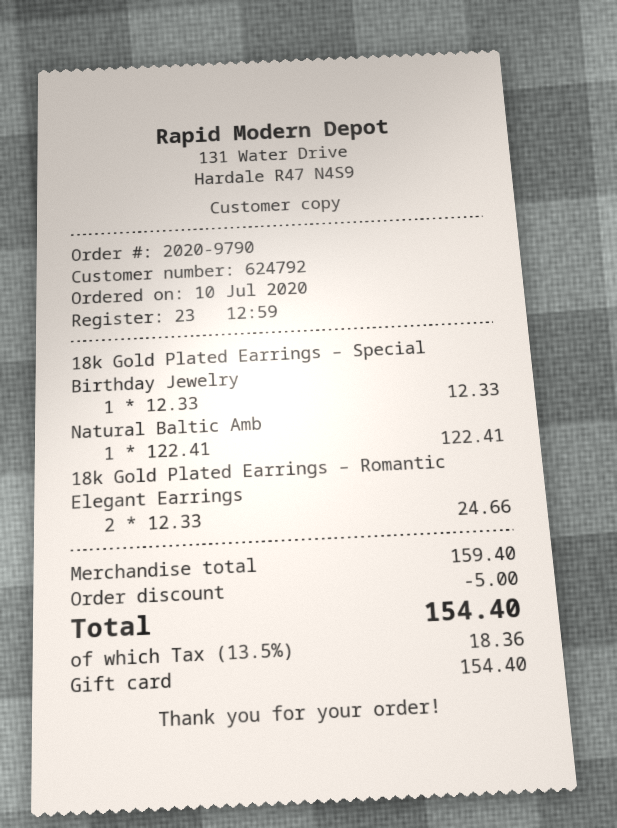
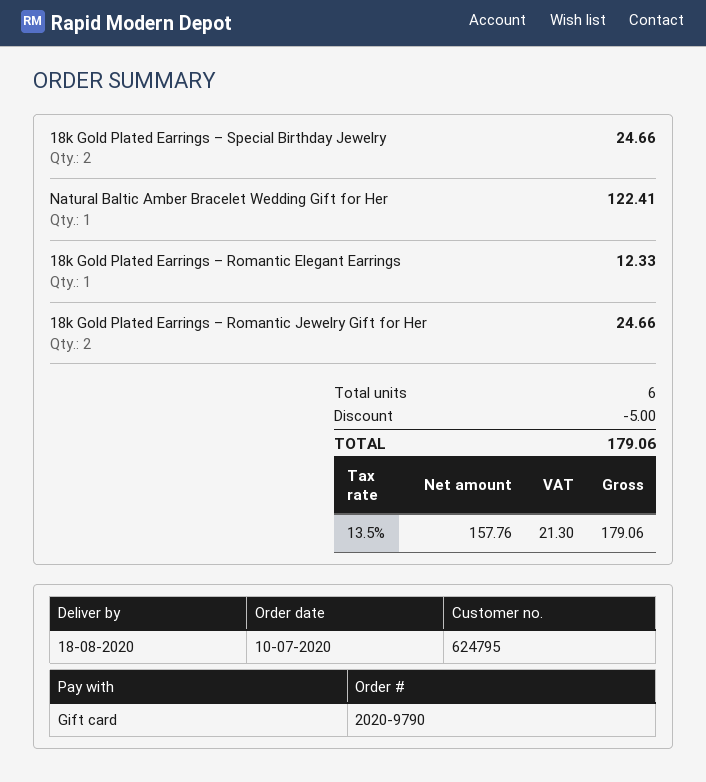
customer number: 624792 -> 624795
18k Gold Plated Earrings – Special Birthday Jewelry: 1 for 12.33 -> 2 for 24.66
18k Gold Plated Earrings – Romantic Elegant Earrings: 2 for 24.66 -> 1 for 12.33
18k Gold Plated Earrings – Romantic Jewelry Gift for Her: none -> 2 for 24.66
tax: 13.5% = 18.36 -> 13.5% = 21.30
total: 154.40 -> 179.06

